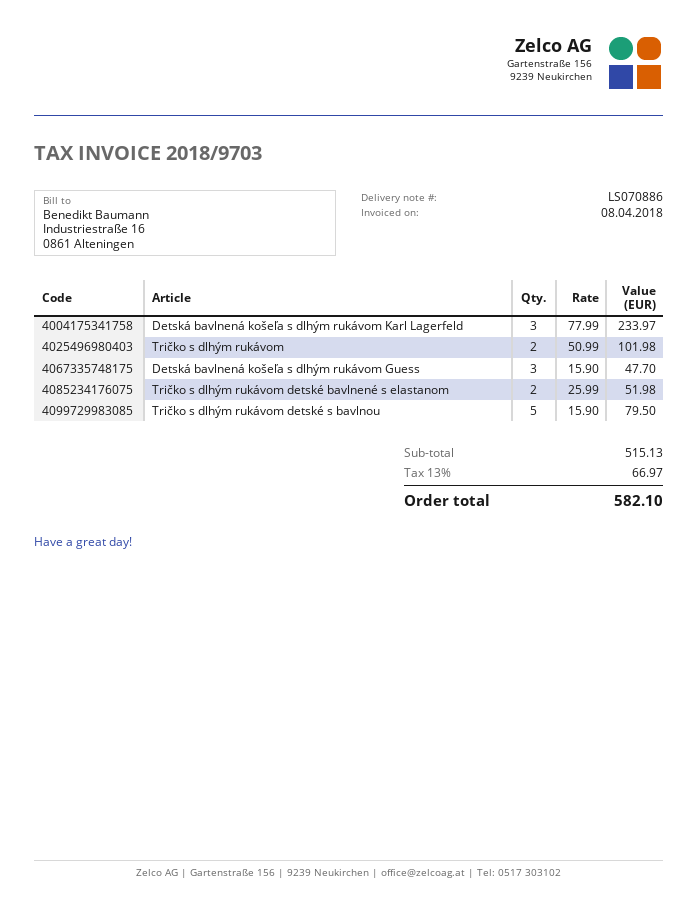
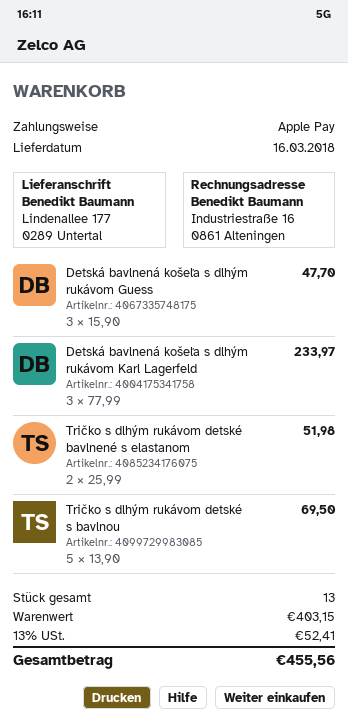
Tričko s dlhým rukávom: 2 x 50.99 = 101.98 -> none
Tričko s dlhým rukávom detské s bavlnou: 5 x 15.90 = 79.50 -> 5 x 13.90 = 69.50
subtotal: 515.13 -> 403.15
tax: 13% = 66.97 -> 13% = 52.41
total: 582.10 -> 455.56

